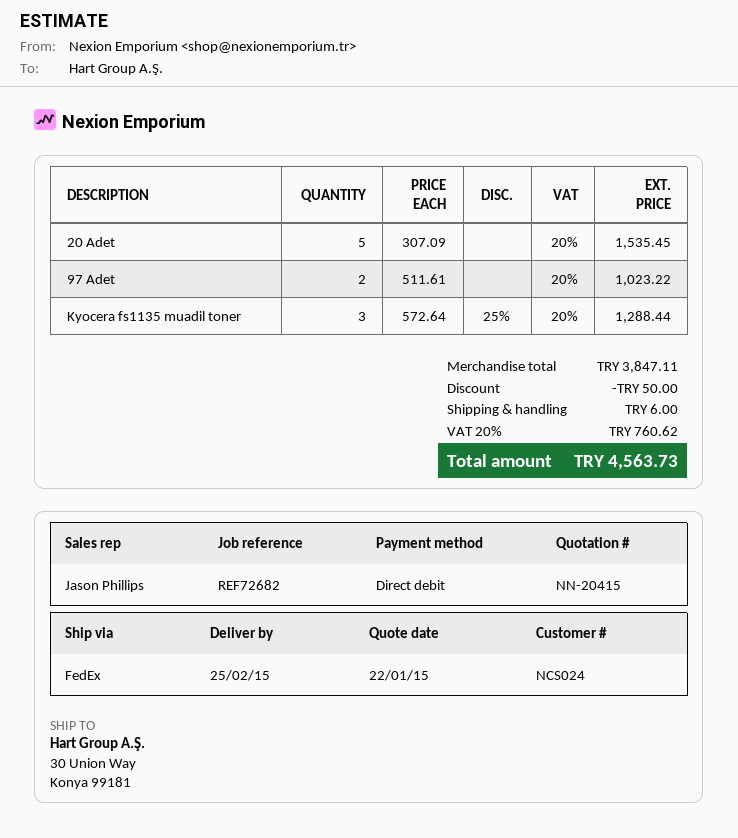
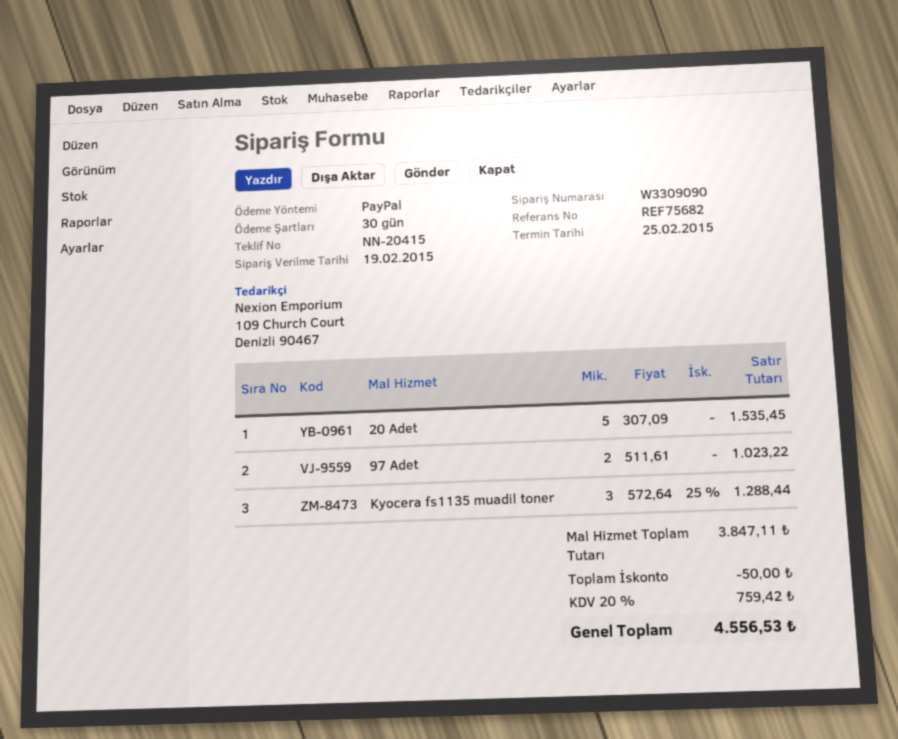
reference: REF72682 -> REF75682
payment method: direct debit -> PayPal
shipping: 6.00 -> none
tax: 20% = 760.62 -> 20% = 759.42
total: 4563.73 -> 4556.53

